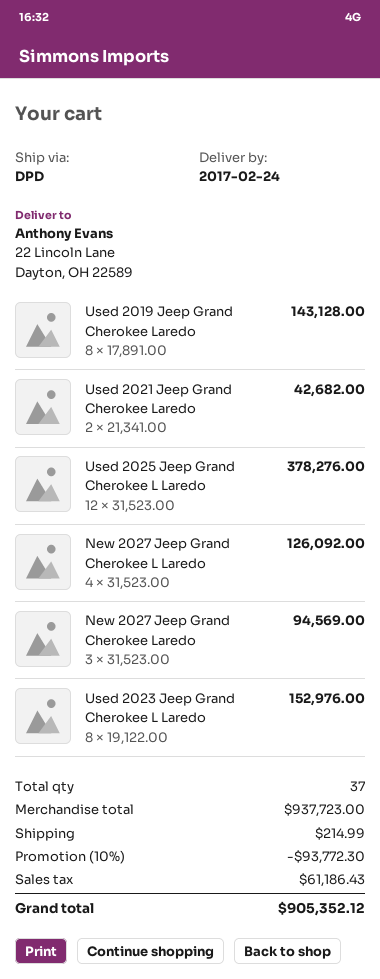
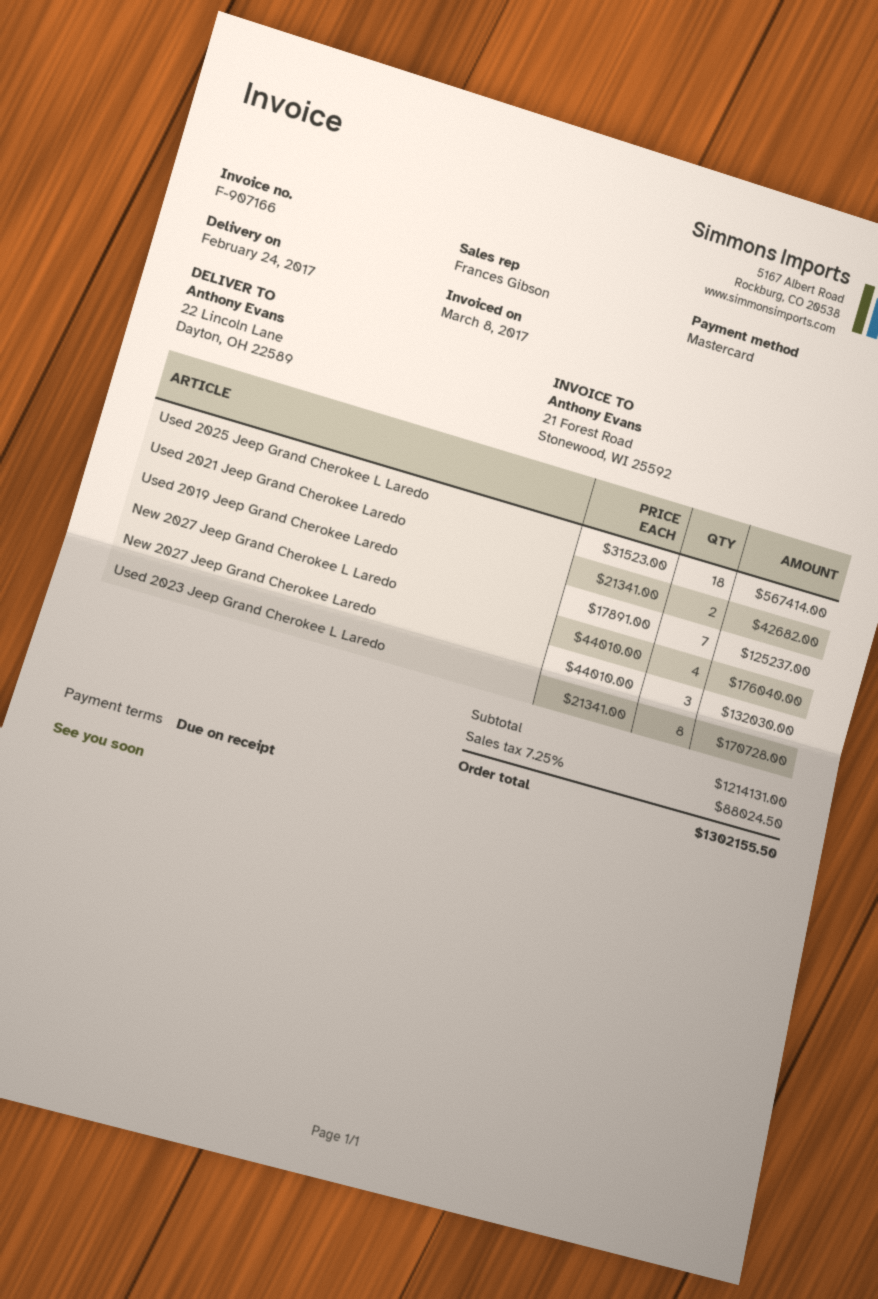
Used 2019 Jeep Grand Cherokee Laredo: 8 x 17891.00 = 143128.00 -> 7 x 17891.00 = 125237.00
Used 2025 Jeep Grand Cherokee L Laredo: 12 x 31523.00 = 378276.00 -> 18 x 31523.00 = 567414.00
New 2027 Jeep Grand Cherokee L Laredo: 4 x 31523.00 = 126092.00 -> 4 x 44010.00 = 176040.00
New 2027 Jeep Grand Cherokee Laredo: 3 x 31523.00 = 94569.00 -> 3 x 44010.00 = 132030.00
Used 2023 Jeep Grand Cherokee L Laredo: 8 x 19122.00 = 152976.00 -> 8 x 21341.00 = 170728.00
subtotal: 937723.00 -> 1214131.00
discount: 10% = 93772.30 -> none
shipping: 214.99 -> none
tax: 61186.43 -> 88024.50
total: 905352.12 -> 1302155.50

